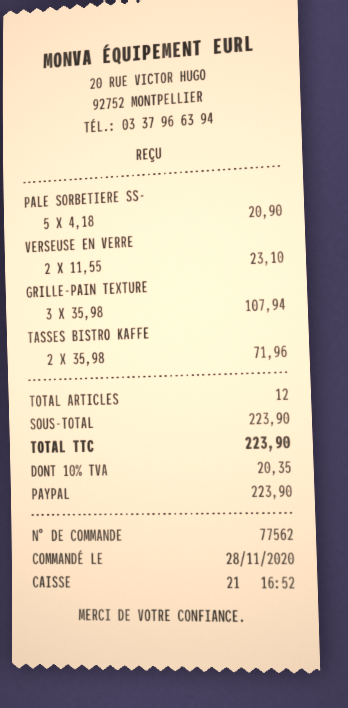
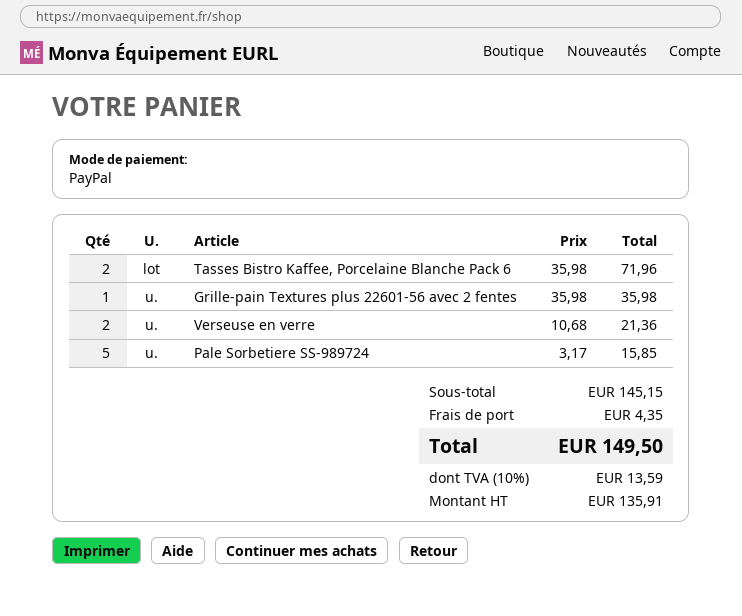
PALE SORBETIERE SS-: 5 x 4.18 = 20.90 -> 5 x 3.17 = 15.85
VERSEUSE EN VERRE: 2 x 11.55 = 23.10 -> 2 x 10.68 = 21.36
GRILLE-PAIN TEXTURE: 3 x 35.98 = 107.94 -> 1 x 35.98 = 35.98
subtotal: 223.90 -> 145.15
shipping: none -> 4.35
tax: 10% = 20.35 -> 10% = 13.59
total: 223.90 -> 149.50

